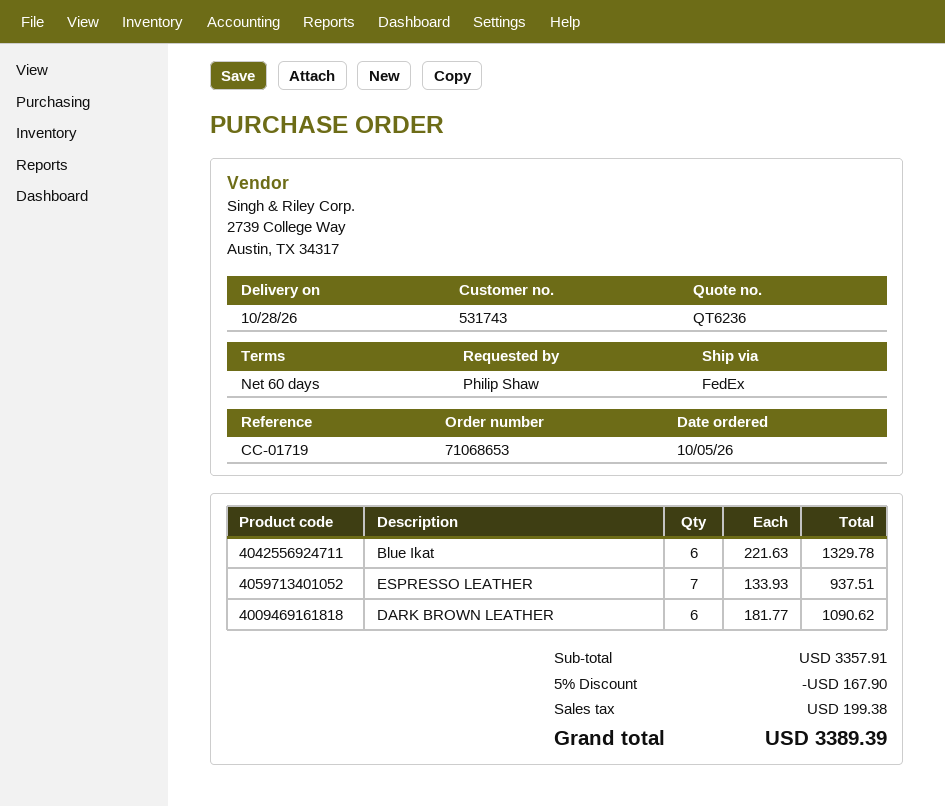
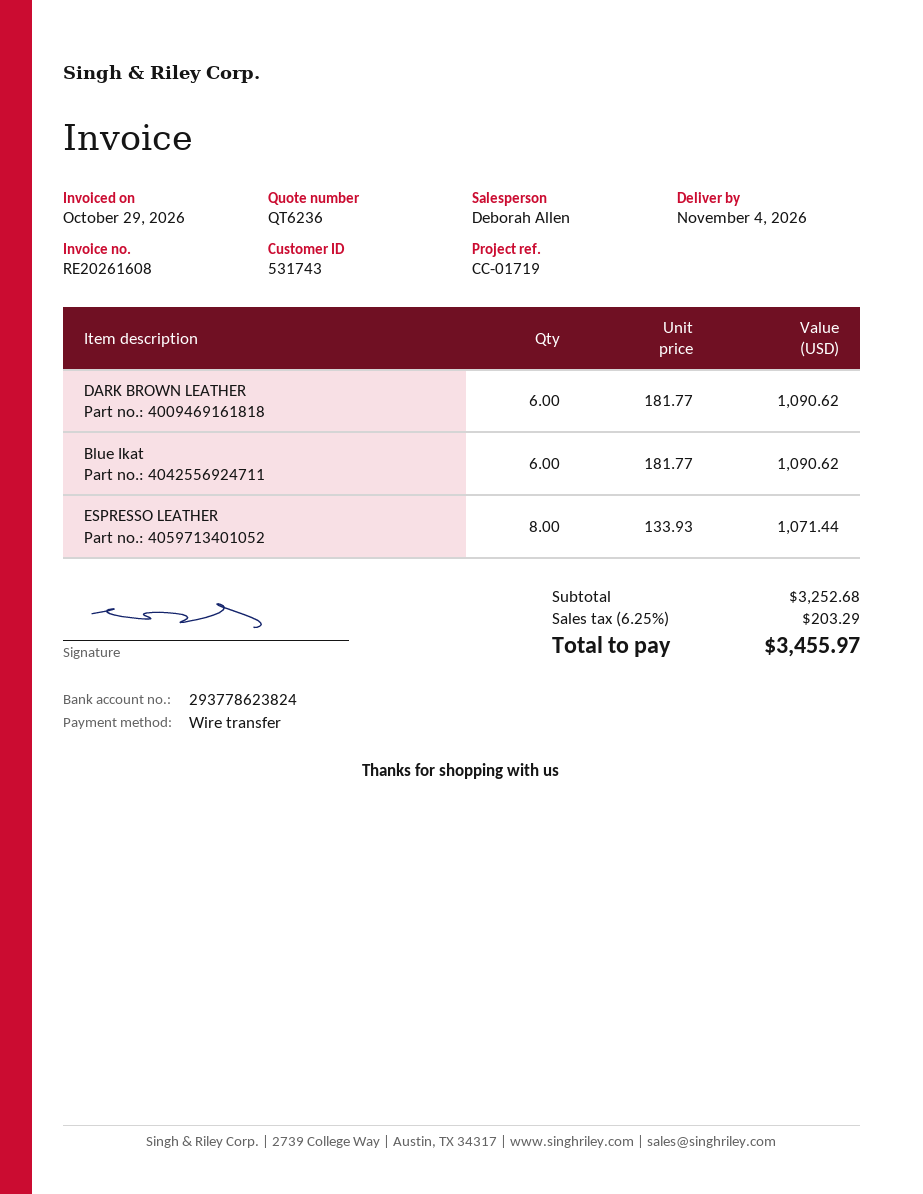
delivery date: 2026-10-28 -> 2026-11-04
Blue Ikat: 6 x 221.63 = 1329.78 -> 6 x 181.77 = 1090.62
ESPRESSO LEATHER: 7 x 133.93 = 937.51 -> 8 x 133.93 = 1071.44
subtotal: 3357.91 -> 3252.68
discount: 5% = 167.90 -> none
tax: 199.38 -> 203.29
total: 3389.39 -> 3455.97

